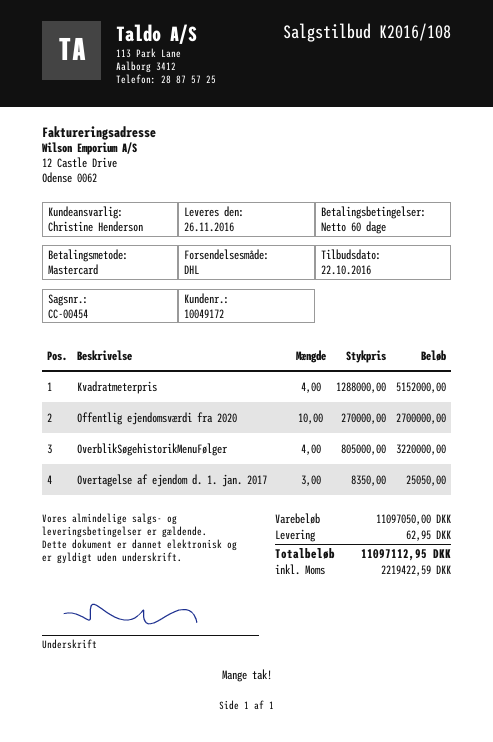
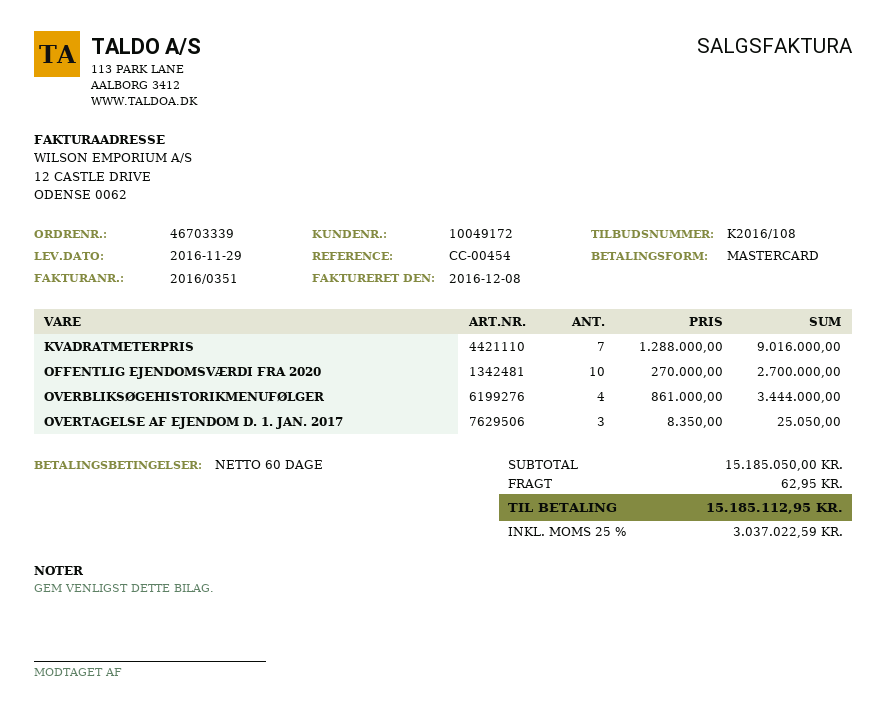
delivery date: 2016-11-26 -> 2016-11-29
Kvadratmeterpris: 4 x 1288000.00 = 5152000.00 -> 7 x 1288000.00 = 9016000.00
OverblikSøgehistorikMenuFølger: 4 x 805000.00 = 3220000.00 -> 4 x 861000.00 = 3444000.00
subtotal: 11097050.00 -> 15185050.00
tax: 2219422.59 -> 3037022.59
total: 11097112.95 -> 15185112.95

